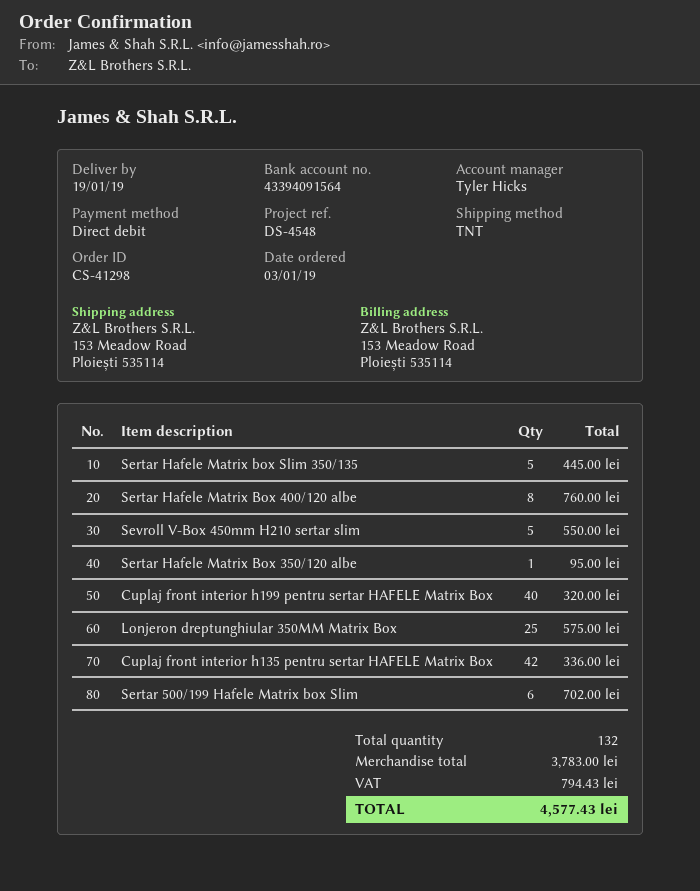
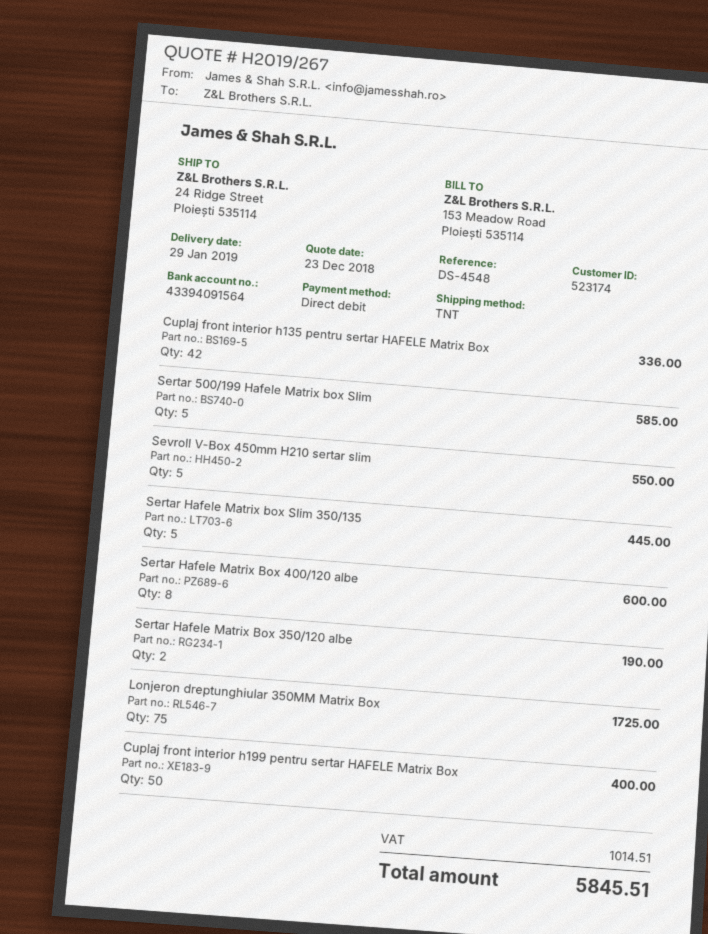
delivery date: 2019-01-19 -> 2019-01-29
ship to: 153 Meadow Road, Ploiești 535114 -> 24 Ridge Street, Ploiești 535114
Sertar Hafele Matrix Box 400/120 albe: 8 for 760.00 -> 8 for 600.00
Sertar Hafele Matrix Box 350/120 albe: 1 for 95.00 -> 2 for 190.00
Cuplaj front interior h199 pentru sertar HAFELE Matrix Box: 40 for 320.00 -> 50 for 400.00
Lonjeron dreptunghiular 350MM Matrix Box: 25 for 575.00 -> 75 for 1725.00
Sertar 500/199 Hafele Matrix box Slim: 6 for 702.00 -> 5 for 585.00
tax: 794.43 -> 1014.51
total: 4577.43 -> 5845.51

